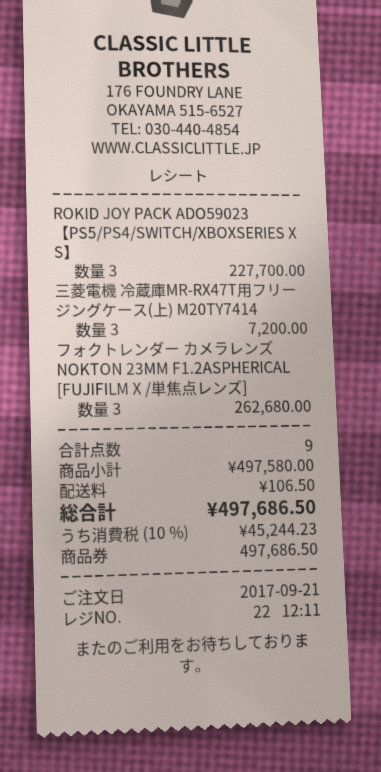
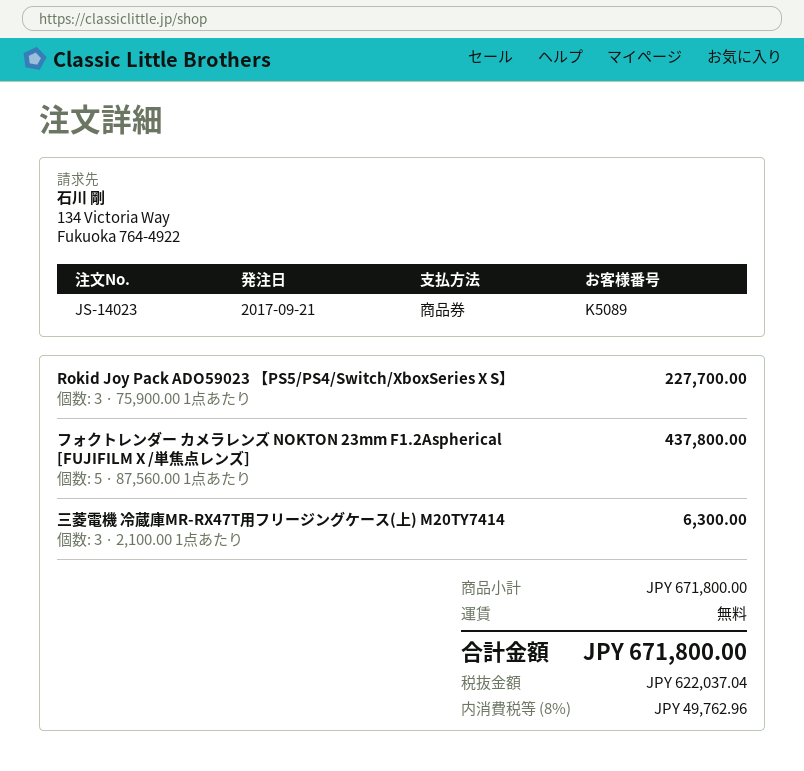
三菱電機 冷蔵庫MR-RX47T用フリージングケース(上) M20TY7414: 3 for 7200.00 -> 3 for 6300.00
フォクトレンダー カメラレンズ NOKTON 23MM F1.2ASPHERICAL [FUJIFILM X /単焦点レンズ]: 3 for 262680.00 -> 5 for 437800.00
subtotal: 497580.00 -> 671800.00
shipping: 106.50 -> 0.00
tax: 10% = 45244.23 -> 8% = 49762.96
total: 497686.50 -> 671800.00

